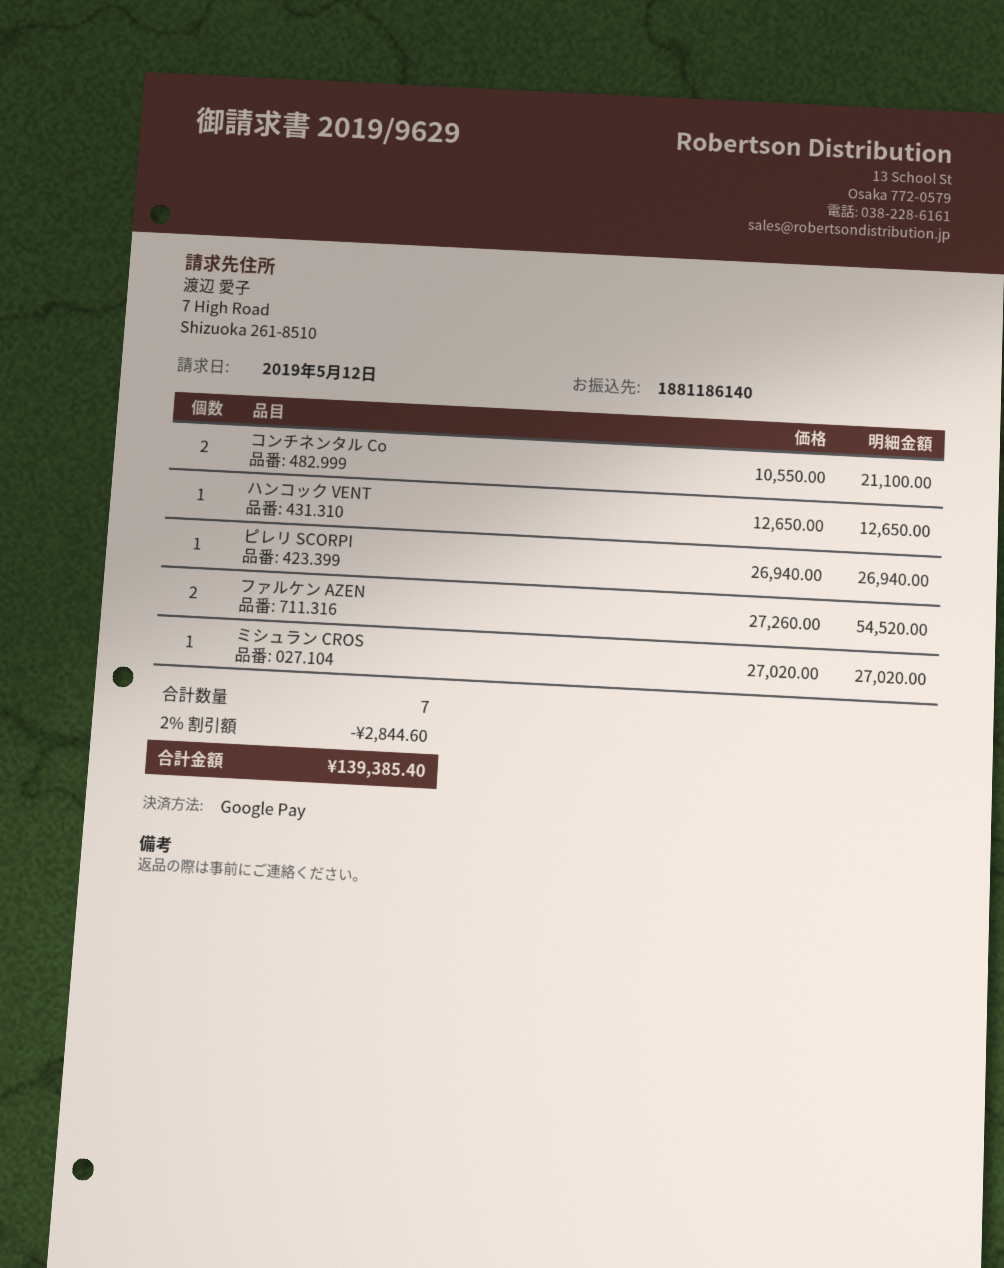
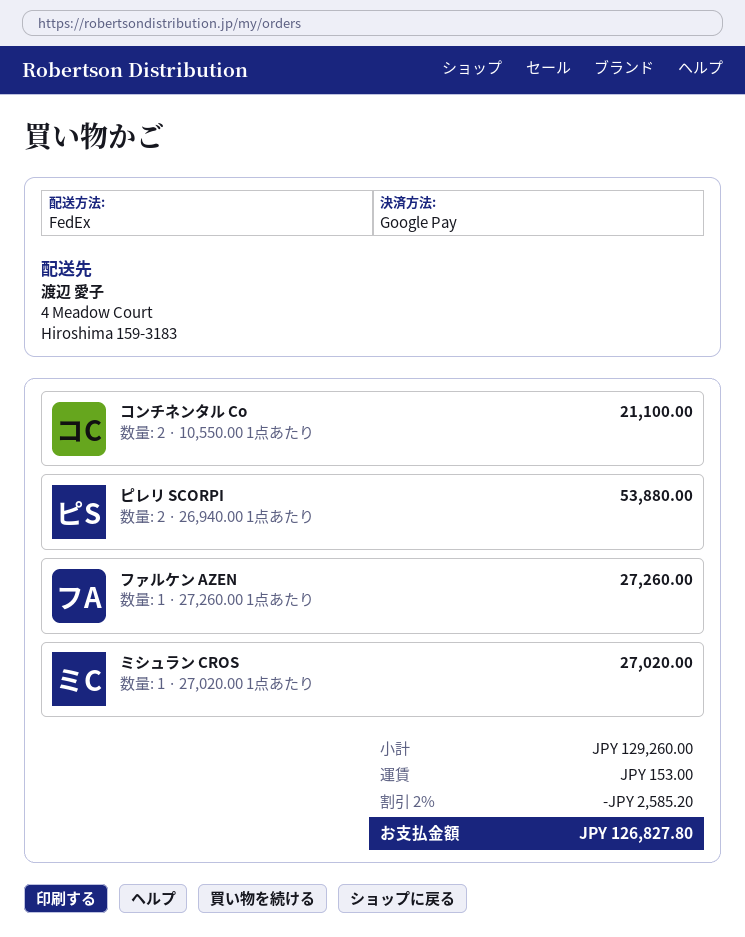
ハンコック VENT: 1 x 12650.00 = 12650.00 -> none
ピレリ SCORPI: 1 x 26940.00 = 26940.00 -> 2 x 26940.00 = 53880.00
ファルケン AZEN: 2 x 27260.00 = 54520.00 -> 1 x 27260.00 = 27260.00
discount: 2% = 2844.60 -> 2% = 2585.20
shipping: none -> 153.00
total: 139385.40 -> 126827.80

